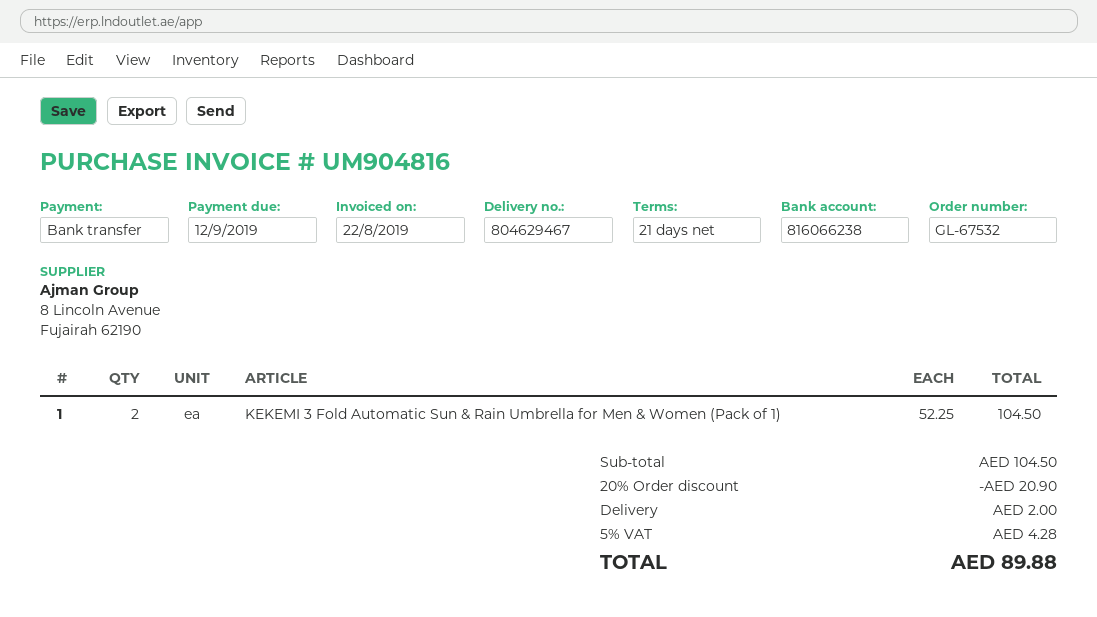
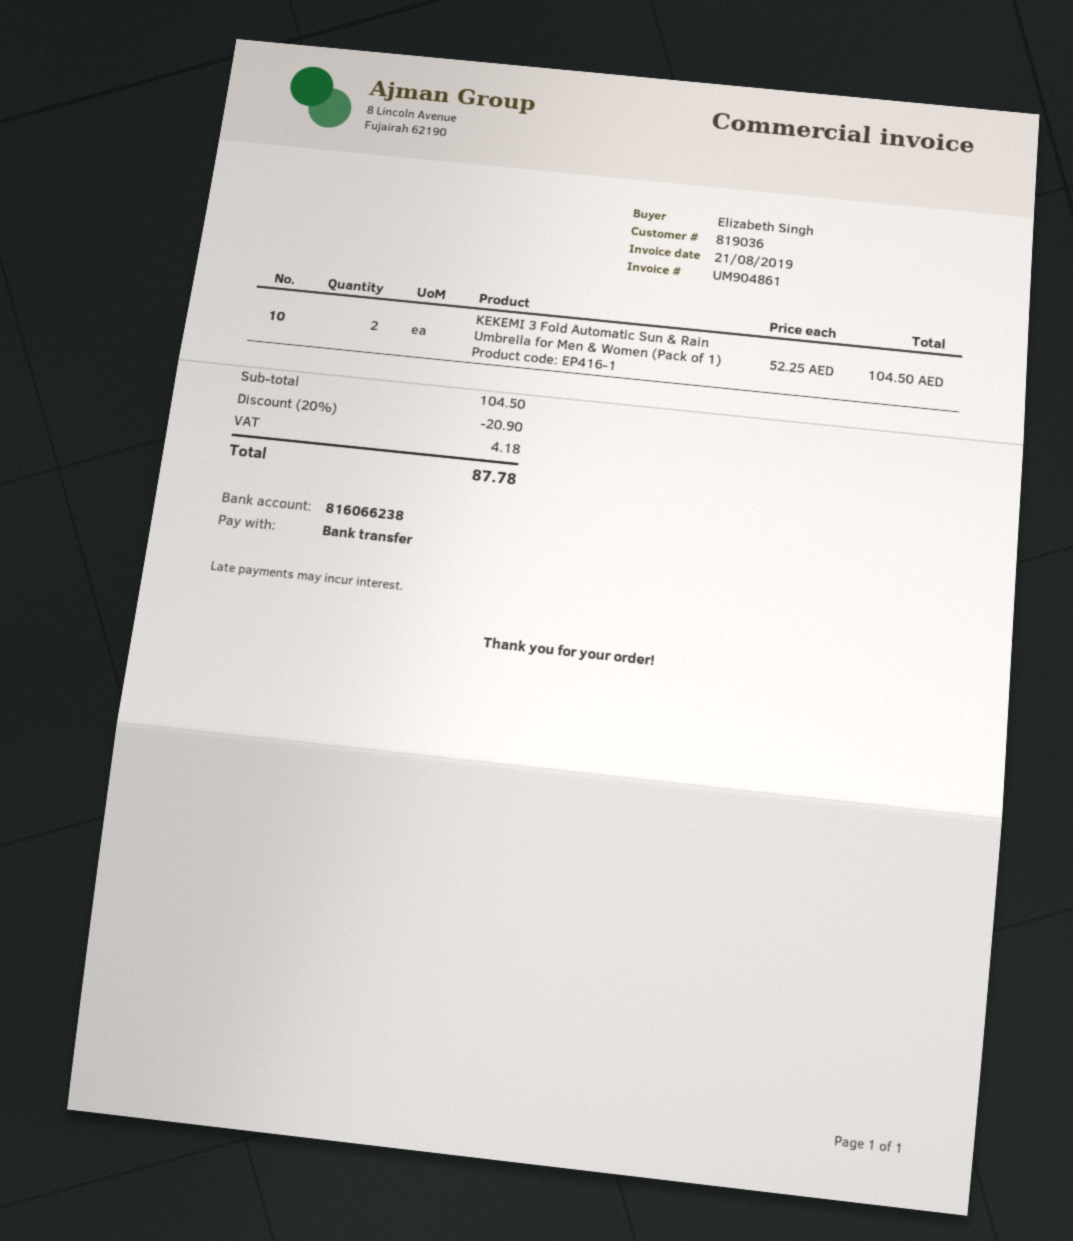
invoice number: UM904816 -> UM904861
invoice date: 2019-08-22 -> 2019-08-21
shipping: 2.00 -> none
tax: 4.28 -> 4.18
total: 89.88 -> 87.78

